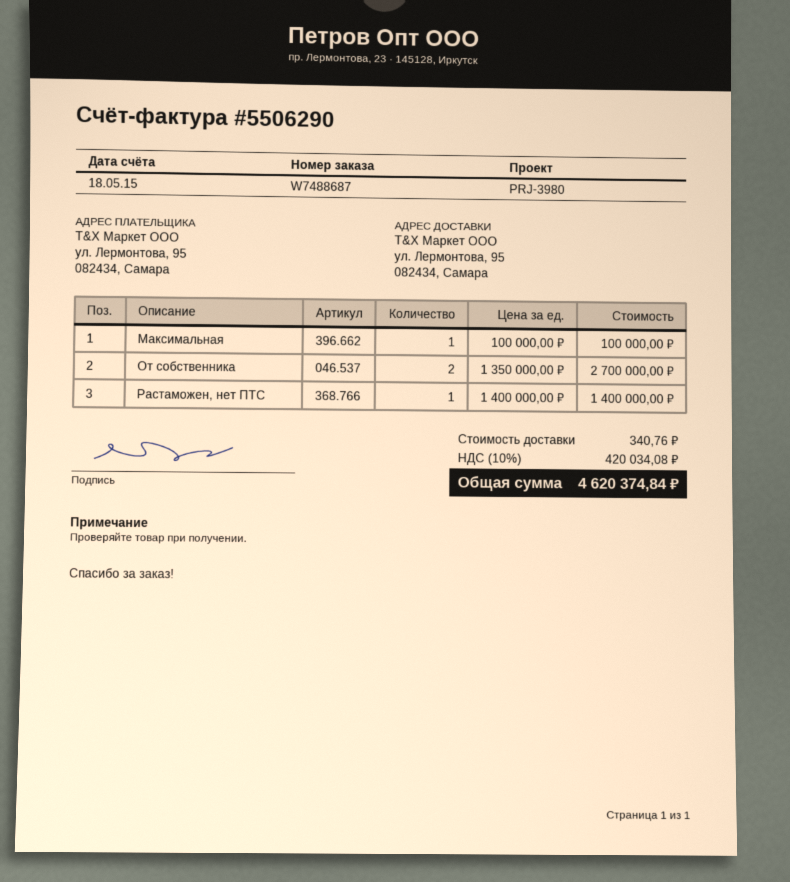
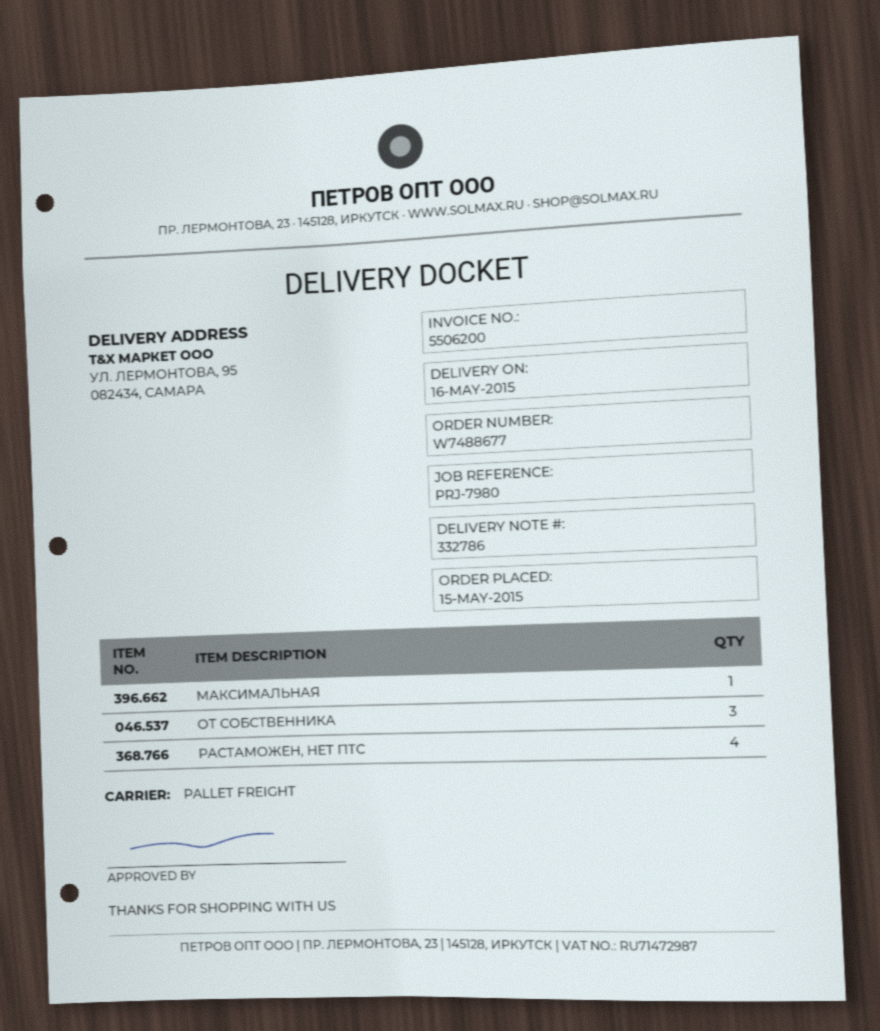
order number: W7488687 -> W7488677
invoice number: 5506290 -> 5506200
reference: PRJ-3980 -> PRJ-7980
От собственника: 2 -> 3
Растаможен, нет ПТС: 1 -> 4

